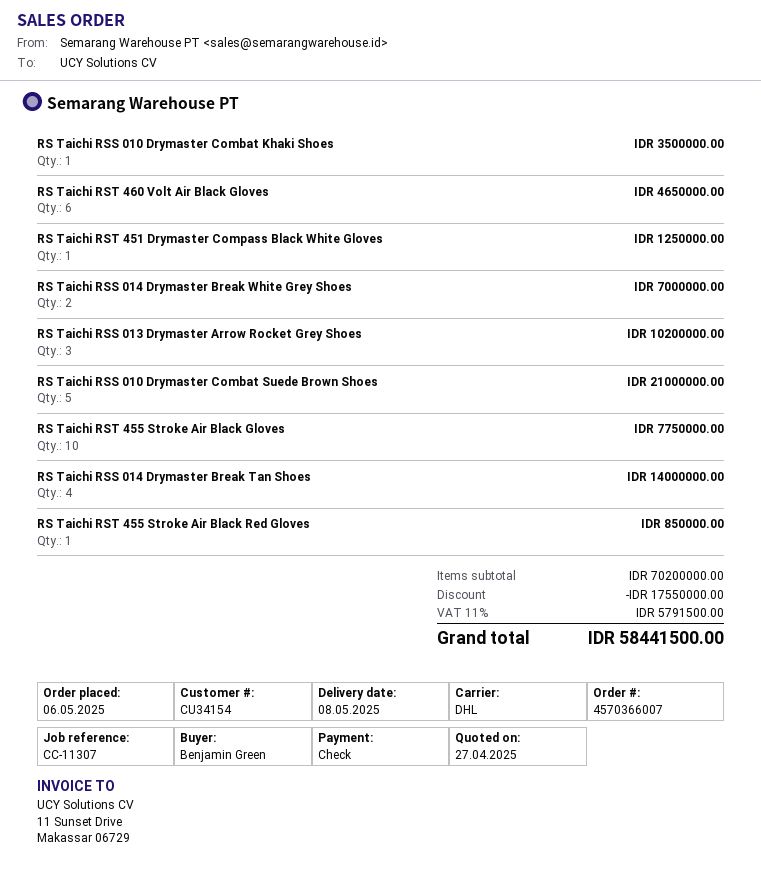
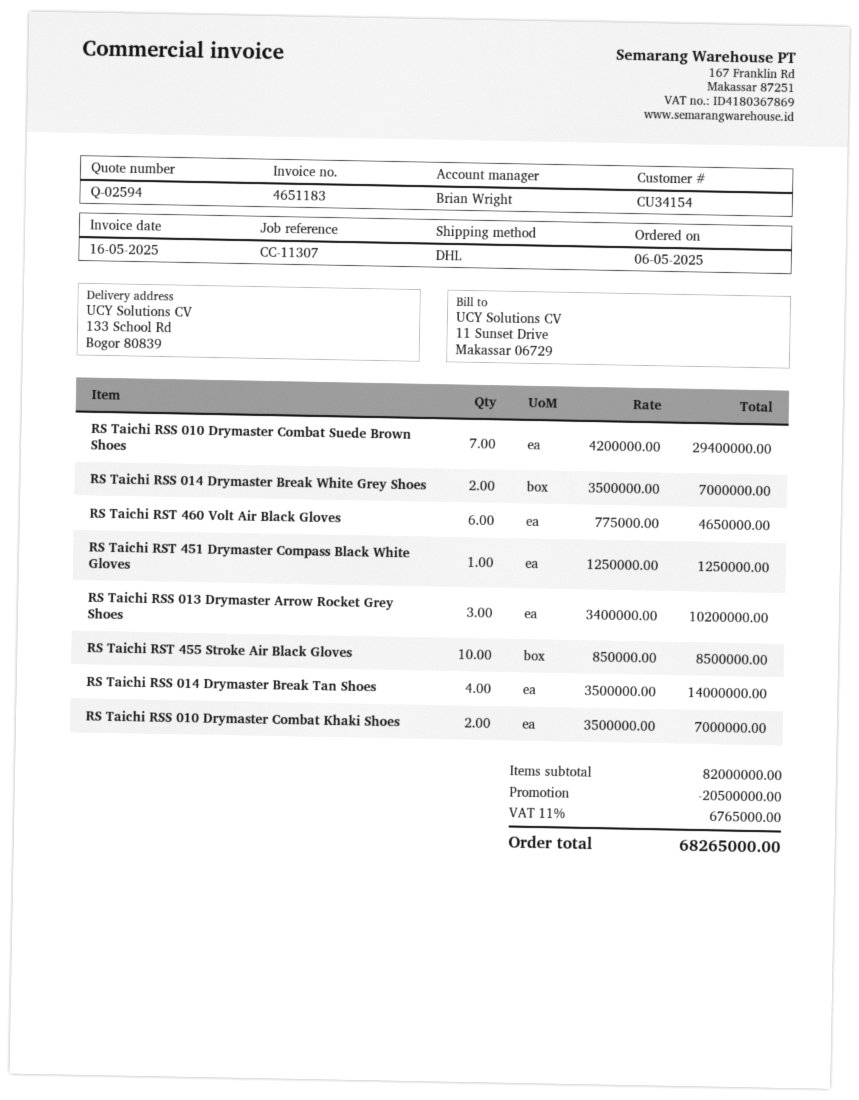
RS Taichi RSS 010 Drymaster Combat Khaki Shoes: 1 for 3500000.00 -> 2 for 7000000.00
RS Taichi RSS 010 Drymaster Combat Suede Brown Shoes: 5 for 21000000.00 -> 7 for 29400000.00
RS Taichi RST 455 Stroke Air Black Gloves: 10 for 7750000.00 -> 10 for 8500000.00
RS Taichi RST 455 Stroke Air Black Red Gloves: 1 for 850000.00 -> none
subtotal: 70200000.00 -> 82000000.00
discount: 17550000.00 -> 20500000.00
tax: 11% = 5791500.00 -> 11% = 6765000.00
total: 58441500.00 -> 68265000.00

